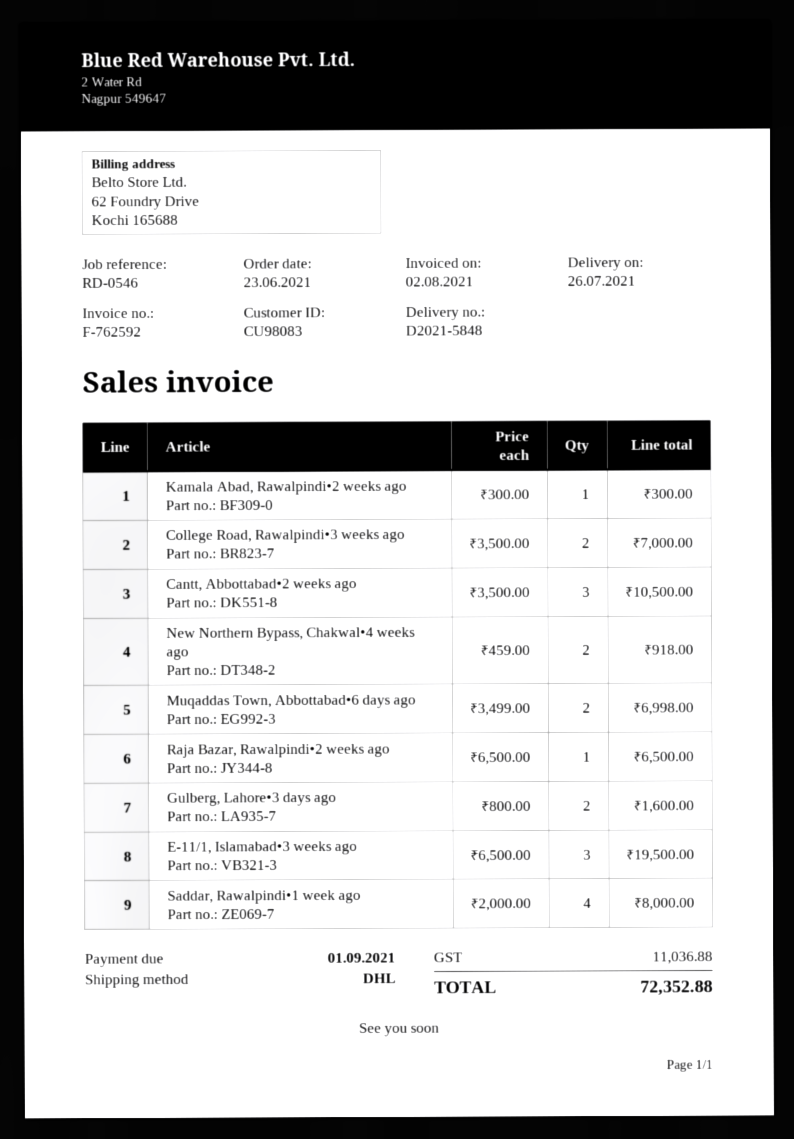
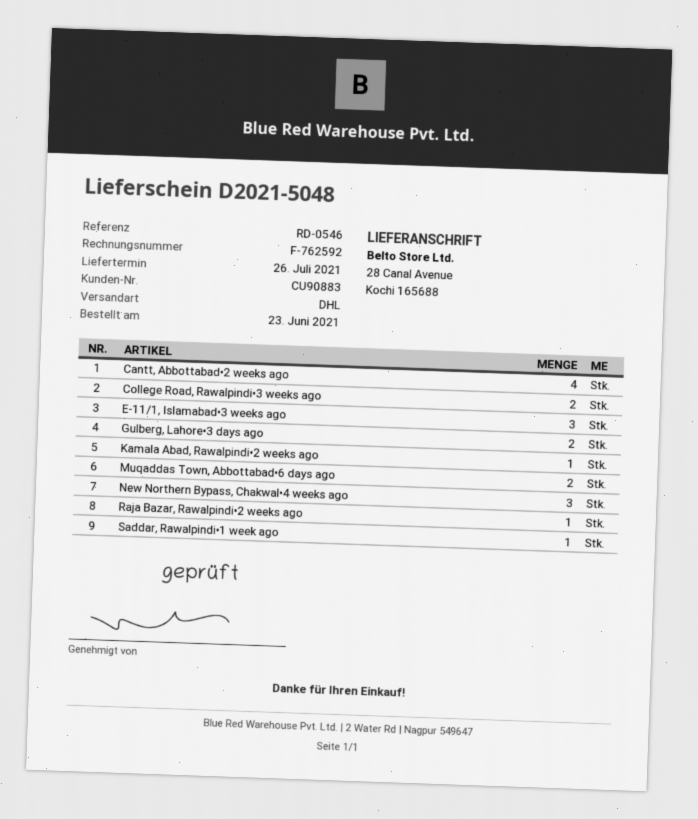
delivery note number: D2021-5848 -> D2021-5048
customer number: CU98083 -> CU90883
Cantt, Abbottabad•2 weeks ago: 3 -> 4
New Northern Bypass, Chakwal•4 weeks ago: 2 -> 3
Saddar, Rawalpindi•1 week ago: 4 -> 1

